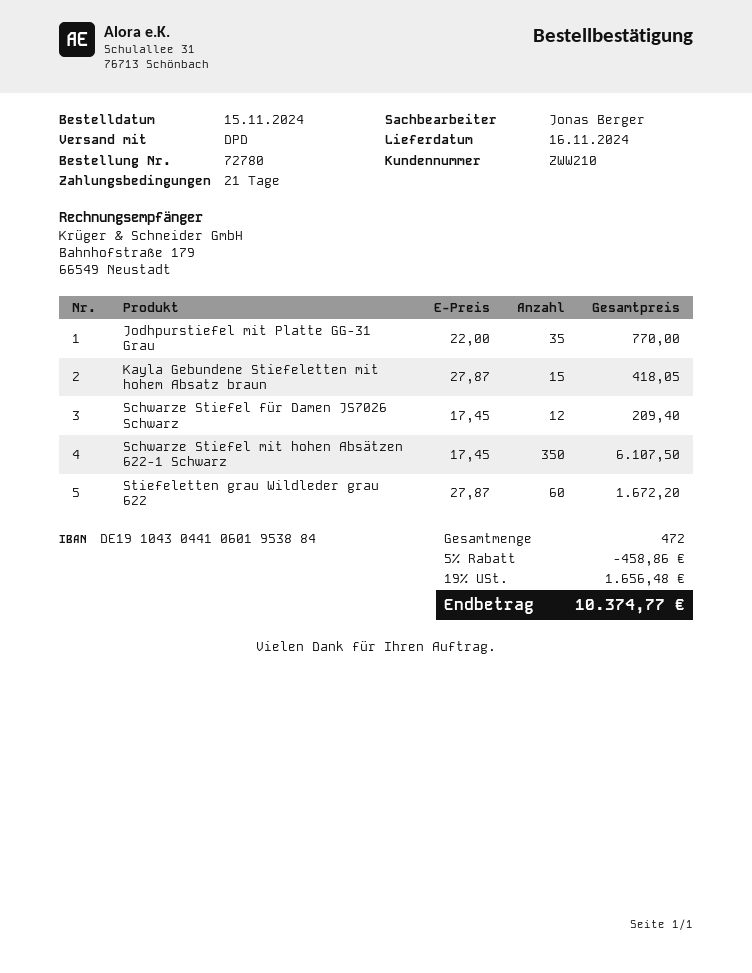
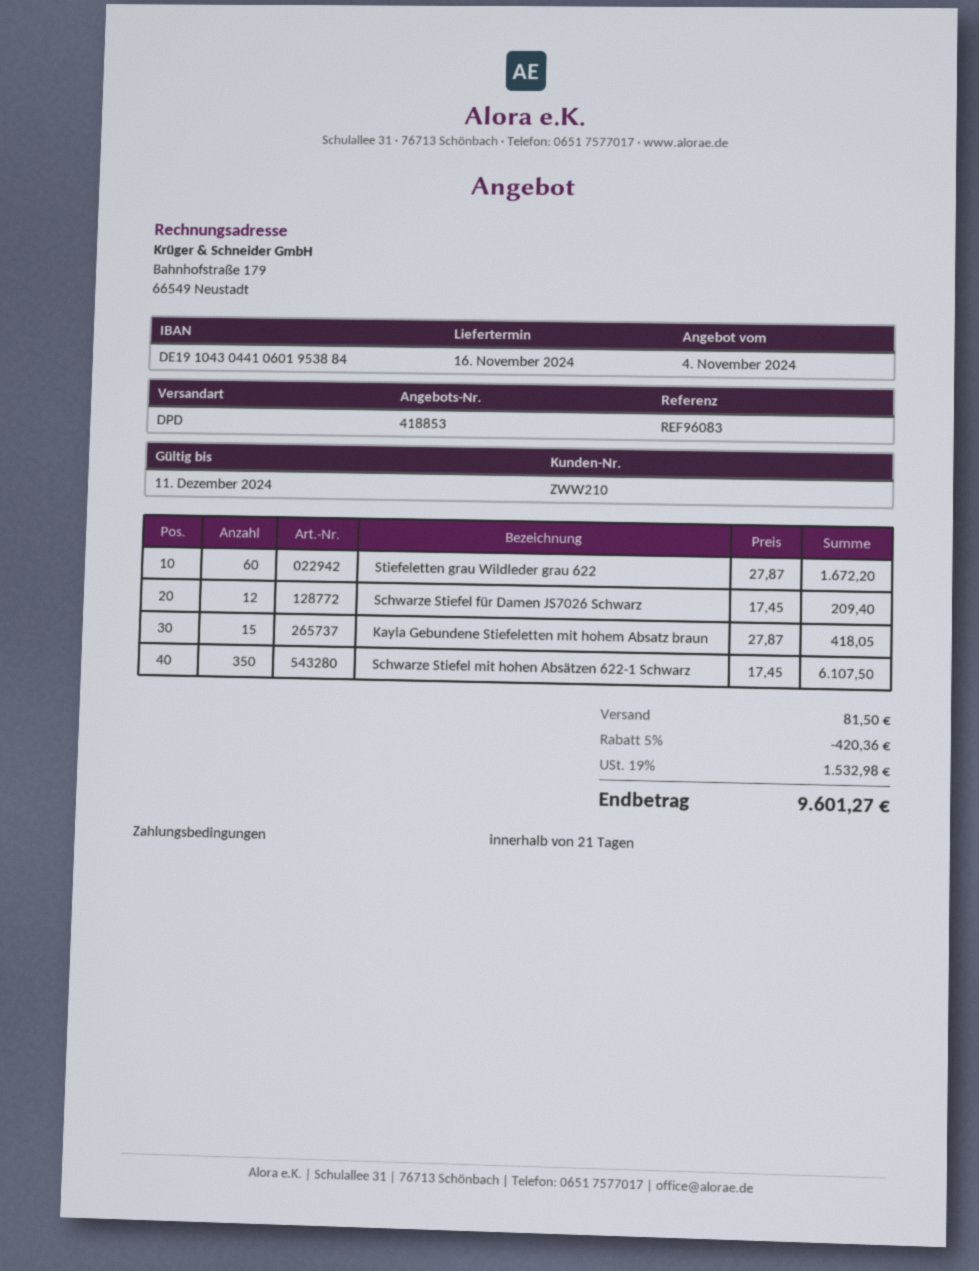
Jodhpurstiefel mit Platte GG-31 Grau: 35 x 22.00 = 770.00 -> none
discount: 5% = 458.86 -> 5% = 420.36
shipping: none -> 81.50
tax: 19% = 1656.48 -> 19% = 1532.98
total: 10374.77 -> 9601.27

